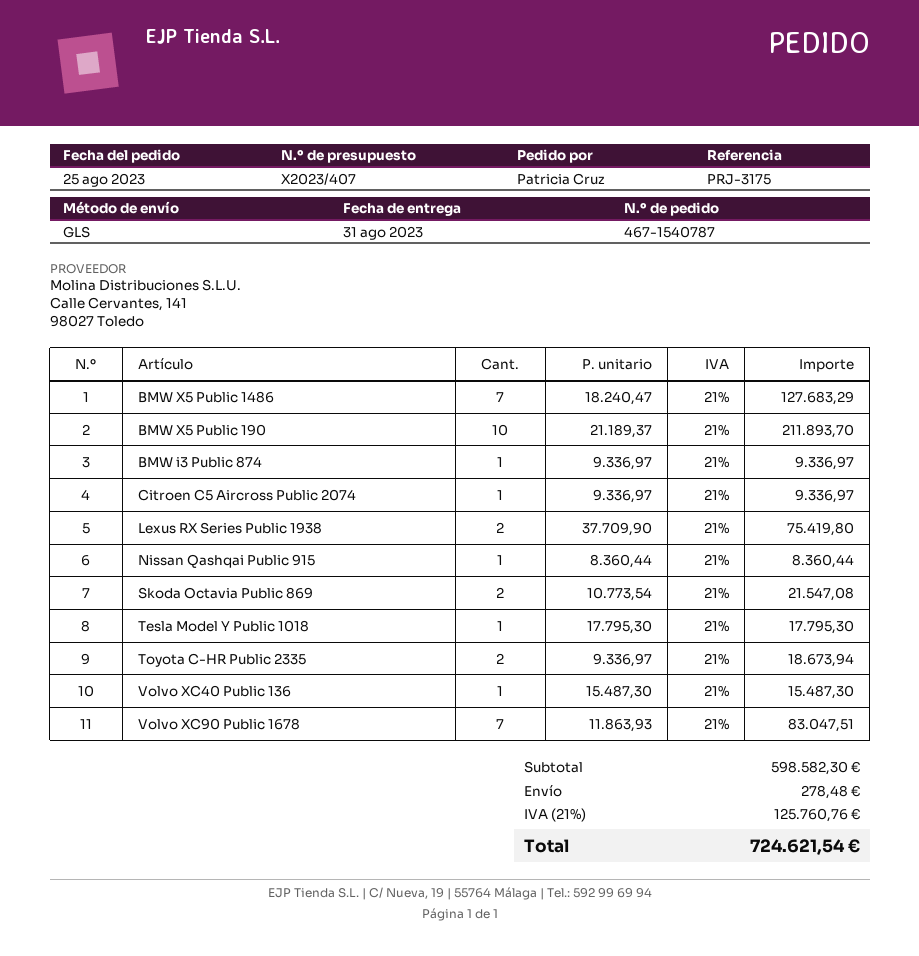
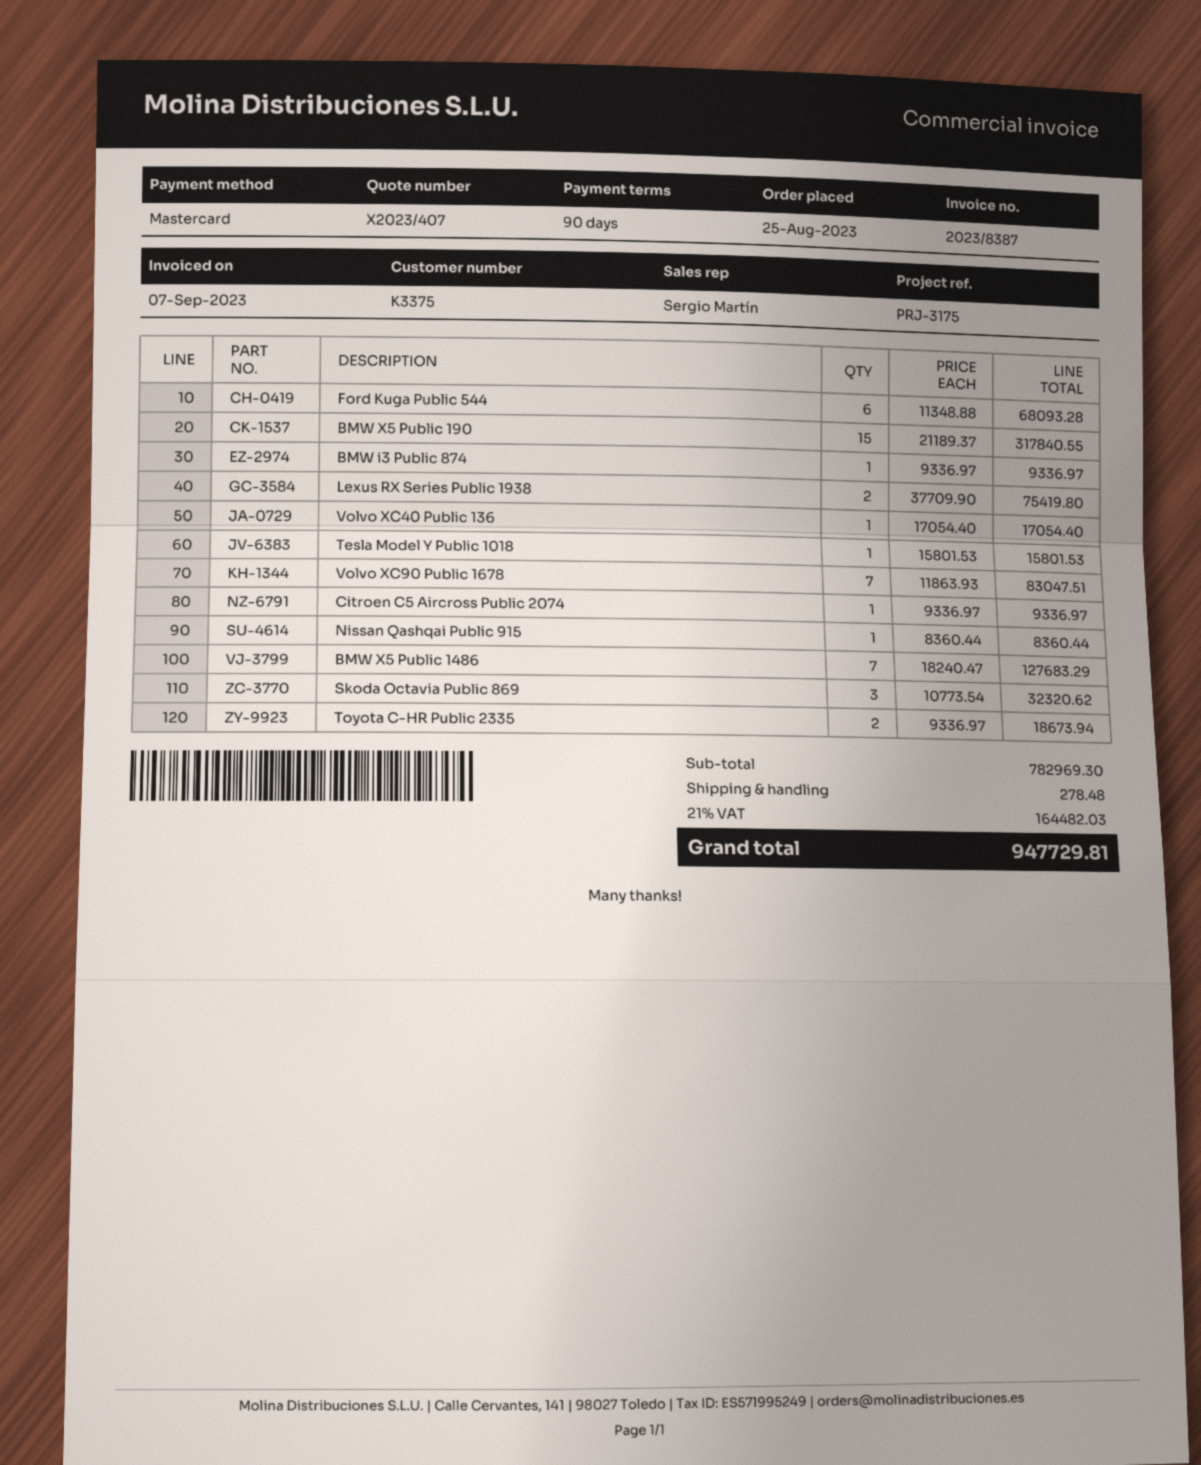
BMW X5 Public 190: 10 x 21189.37 = 211893.70 -> 15 x 21189.37 = 317840.55
Skoda Octavia Public 869: 2 x 10773.54 = 21547.08 -> 3 x 10773.54 = 32320.62
Tesla Model Y Public 1018: 1 x 17795.30 = 17795.30 -> 1 x 15801.53 = 15801.53
Volvo XC40 Public 136: 1 x 15487.30 = 15487.30 -> 1 x 17054.40 = 17054.40
Ford Kuga Public 544: none -> 6 x 11348.88 = 68093.28
subtotal: 598582.30 -> 782969.30
tax: 21% = 125760.76 -> 21% = 164482.03
total: 724621.54 -> 947729.81

